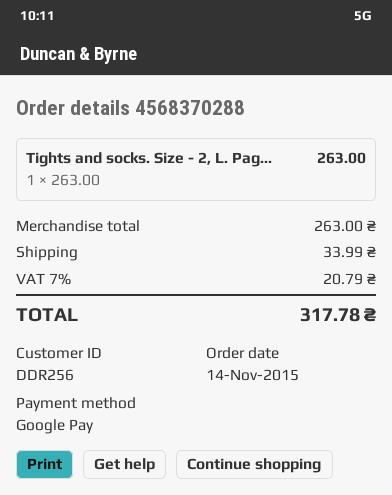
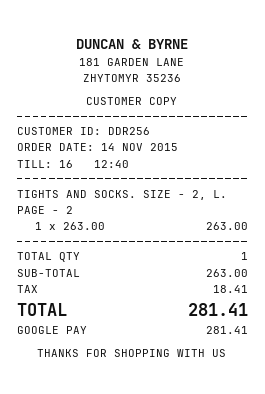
shipping: 33.99 -> none
tax: 20.79 -> 18.41
total: 317.78 -> 281.41

